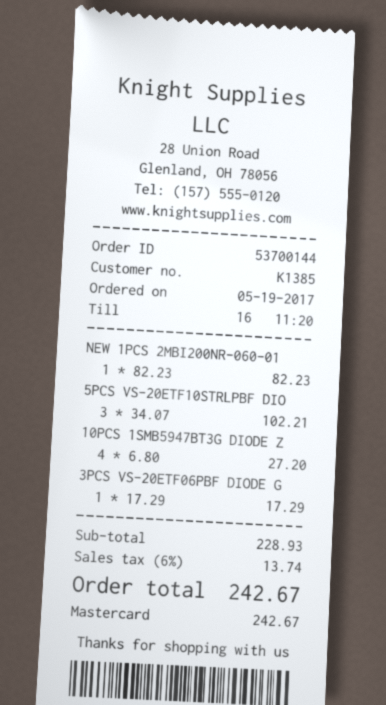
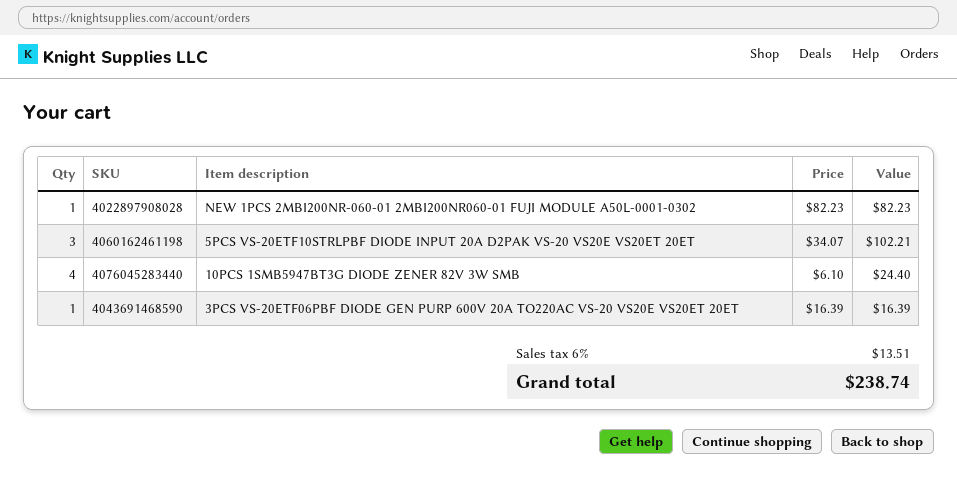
10PCS 1SMB5947BT3G DIODE Z: 4 x 6.80 = 27.20 -> 4 x 6.10 = 24.40
3PCS VS-20ETF06PBF DIODE G: 1 x 17.29 = 17.29 -> 1 x 16.39 = 16.39
tax: 6% = 13.74 -> 6% = 13.51
total: 242.67 -> 238.74

